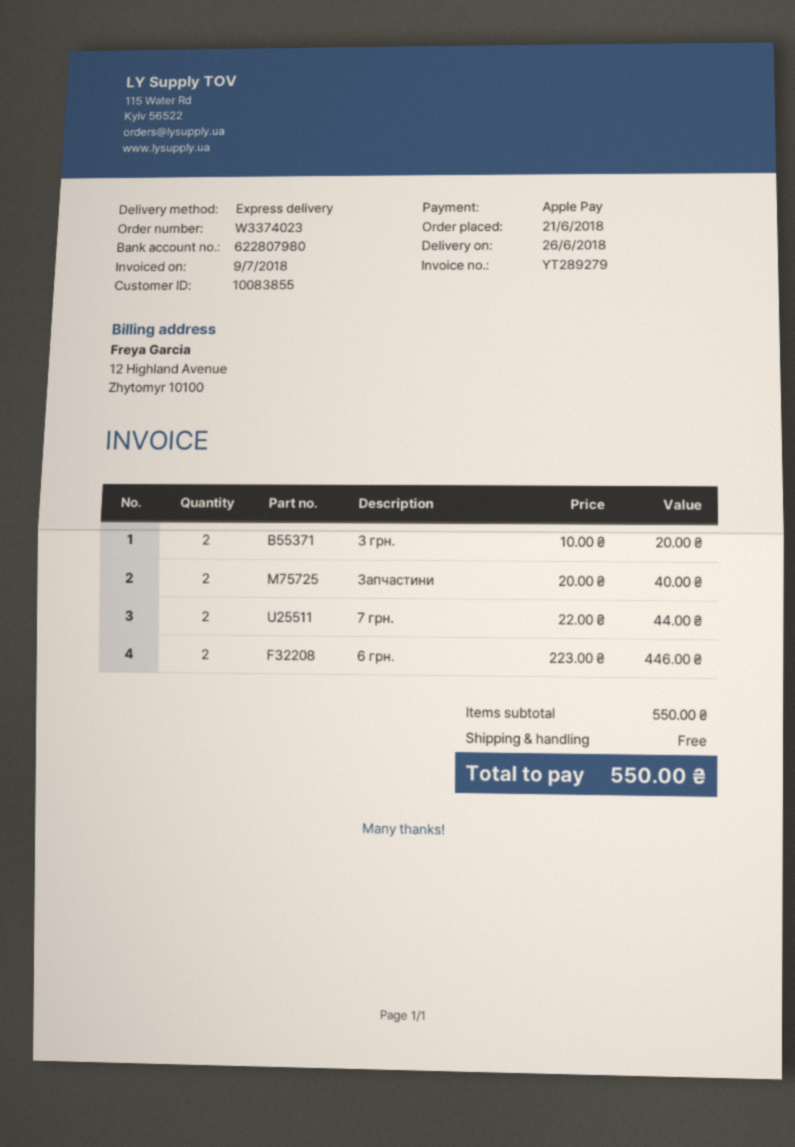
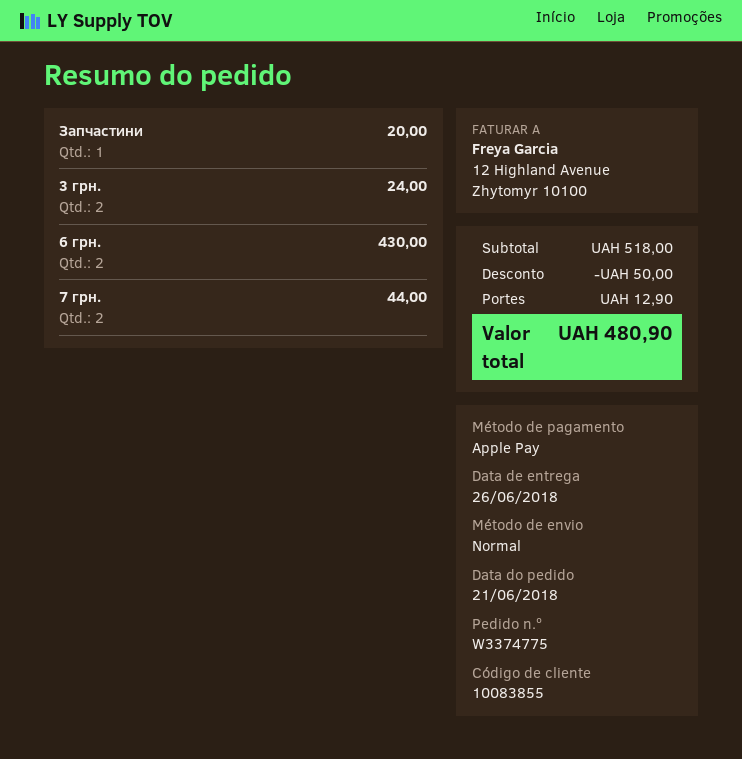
order number: W3374023 -> W3374775
shipping method: express -> standard
3 грн.: 2 for 20.00 -> 2 for 24.00
Запчастини: 2 for 40.00 -> 1 for 20.00
6 грн.: 2 for 446.00 -> 2 for 430.00
subtotal: 550.00 -> 518.00
discount: none -> 50.00
shipping: 0.00 -> 12.90
total: 550.00 -> 480.90

